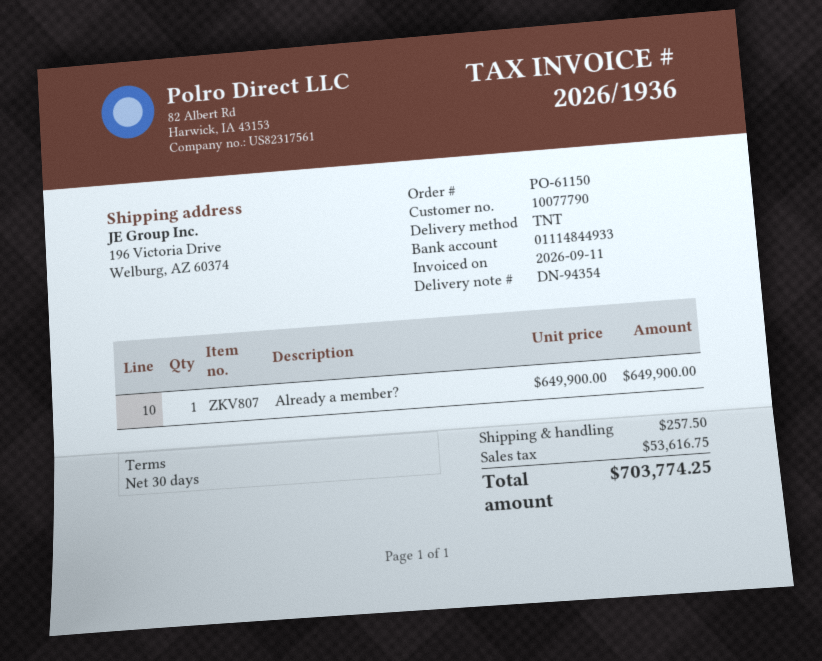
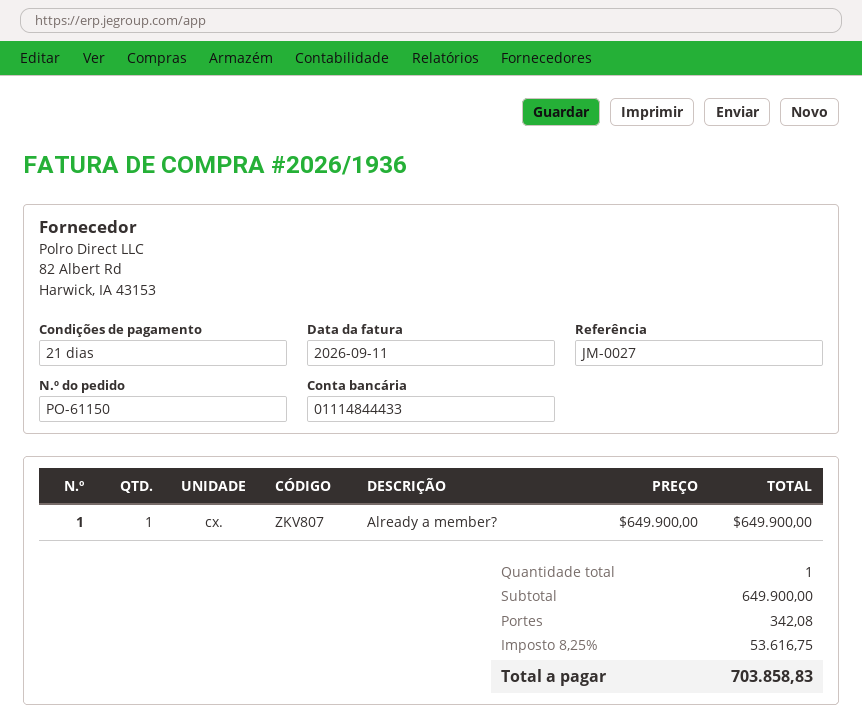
payment terms: 30 days -> 21 days
bank account: 01114844933 -> 01114844433
shipping: 257.50 -> 342.08
total: 703774.25 -> 703858.83

